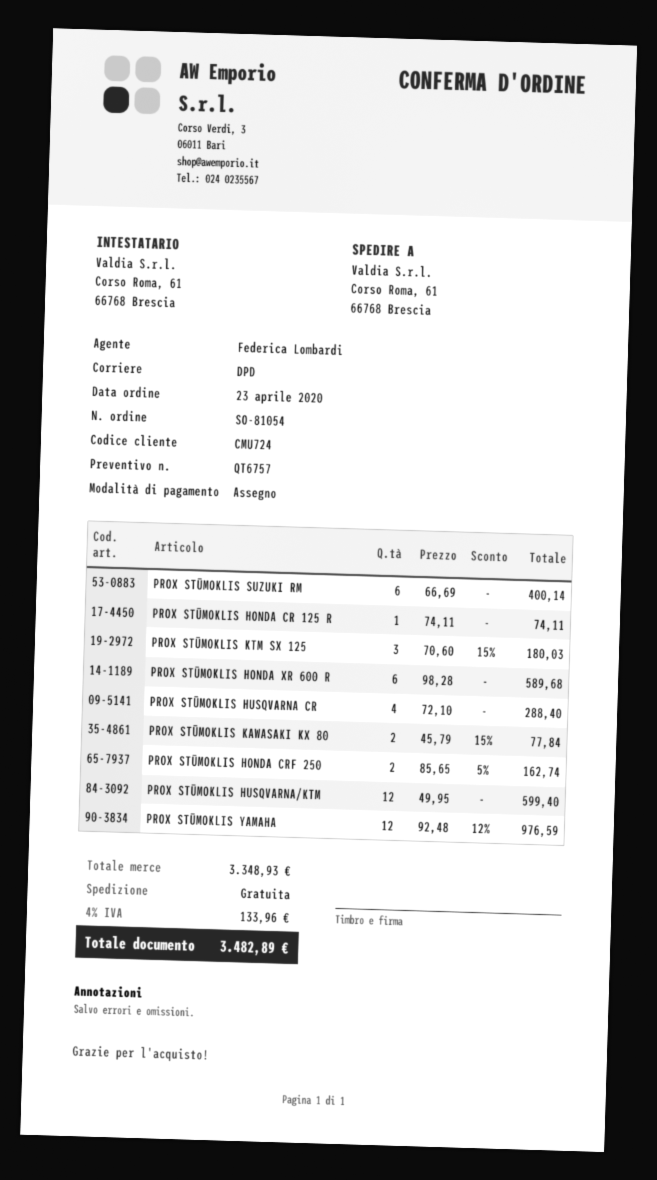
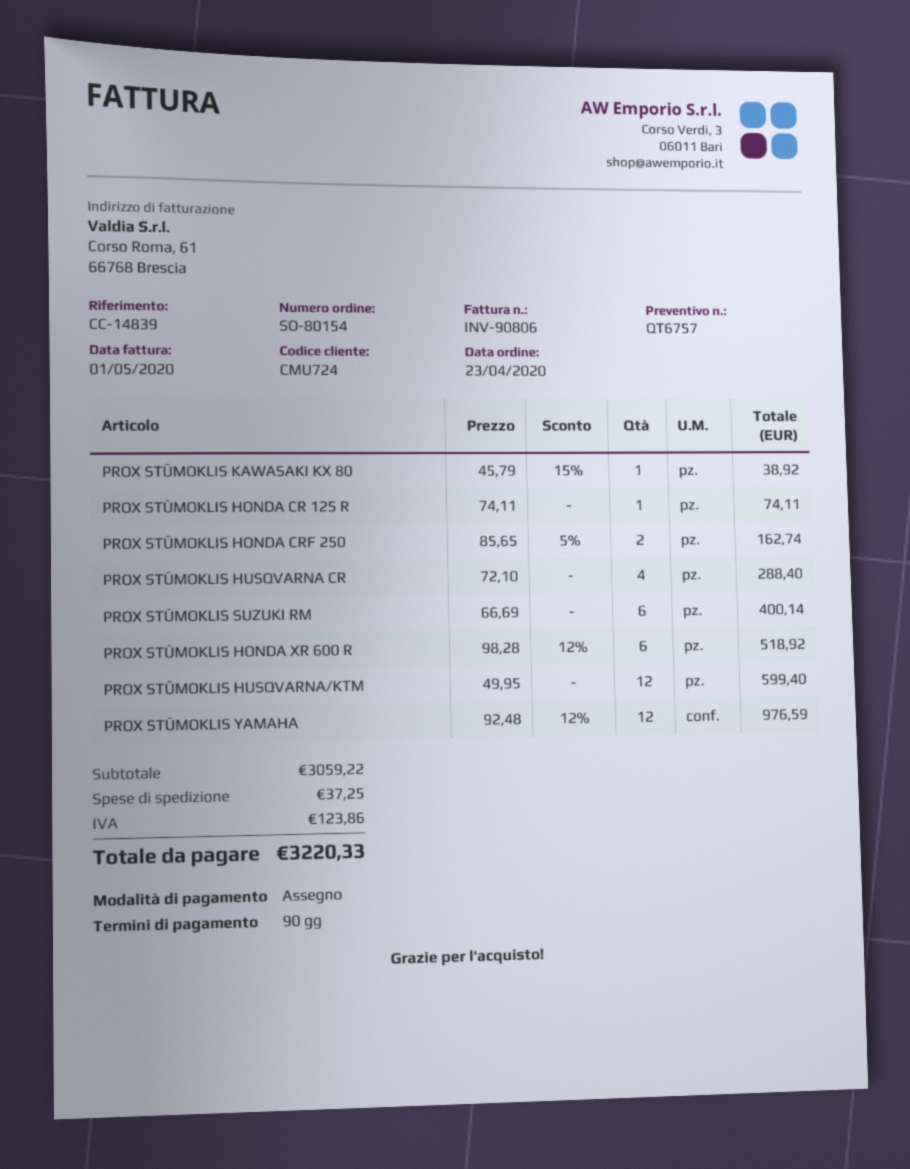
order number: SO-81054 -> SO-80154
PROX STŪMOKLIS KTM SX 125: 3 x 70.60 - 15% = 180.03 -> none
PROX STŪMOKLIS HONDA XR 600 R: 6 x 98.28 = 589.68 -> 6 x 98.28 - 12% = 518.92
PROX STŪMOKLIS KAWASAKI KX 80: 2 x 45.79 - 15% = 77.84 -> 1 x 45.79 - 15% = 38.92
subtotal: 3348.93 -> 3059.22
shipping: 0.00 -> 37.25
tax: 133.96 -> 123.86
total: 3482.89 -> 3220.33

